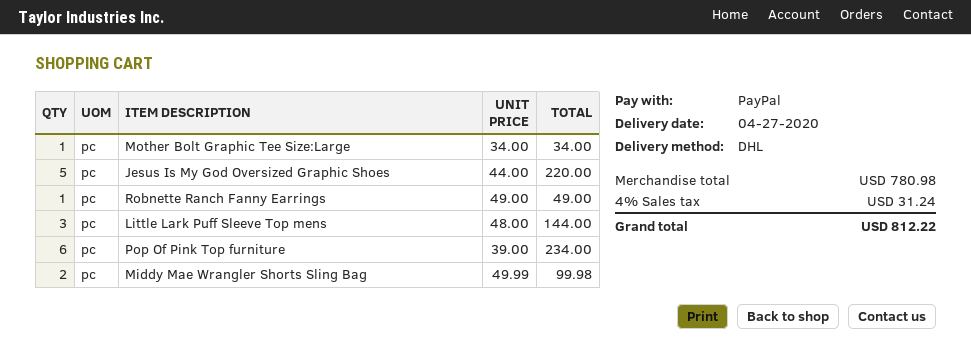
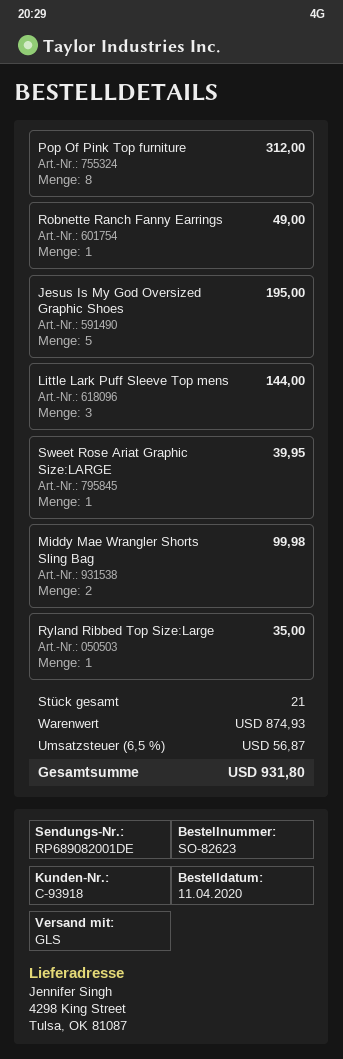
shipping method: DHL -> GLS
Mother Bolt Graphic Tee Size:Large: 1 for 34.00 -> none
Jesus Is My God Oversized Graphic Shoes: 5 for 220.00 -> 5 for 195.00
Pop Of Pink Top furniture: 6 for 234.00 -> 8 for 312.00
Sweet Rose Ariat Graphic Size:LARGE: none -> 1 for 39.95
Ryland Ribbed Top Size:Large: none -> 1 for 35.00
subtotal: 780.98 -> 874.93
tax: 4% = 31.24 -> 6.5% = 56.87
total: 812.22 -> 931.80

